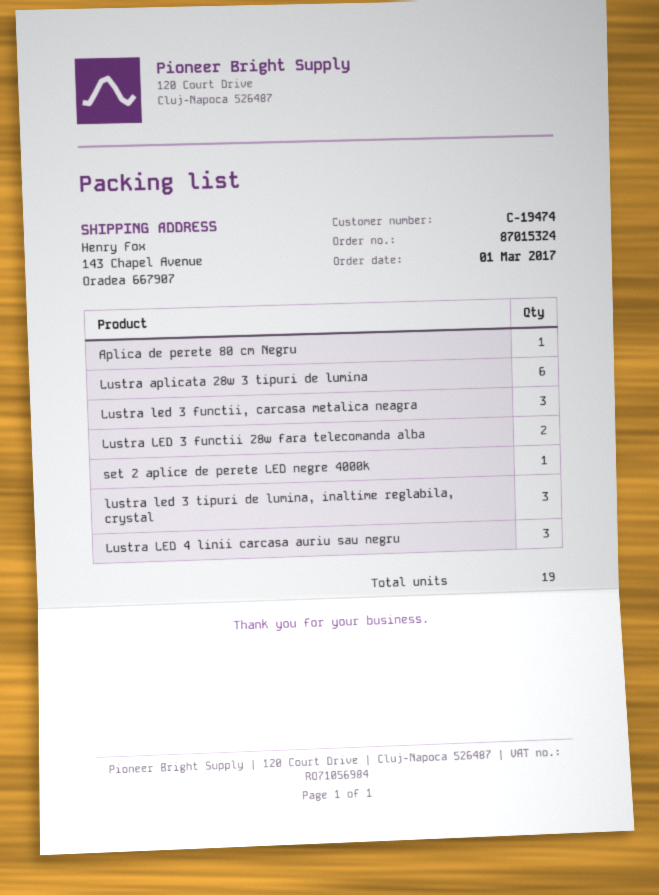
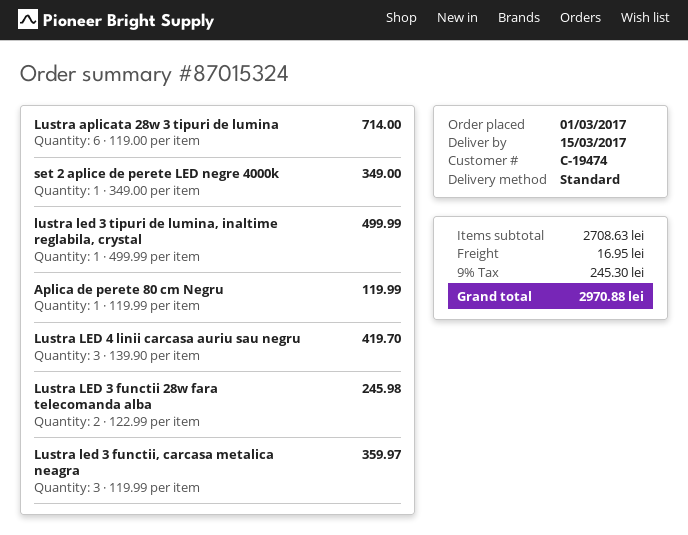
lustra led 3 tipuri de lumina, inaltime reglabila, crystal: 3 -> 1

